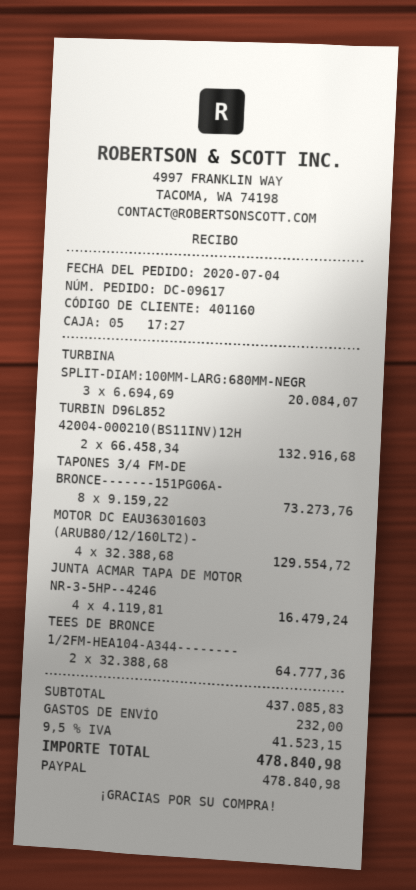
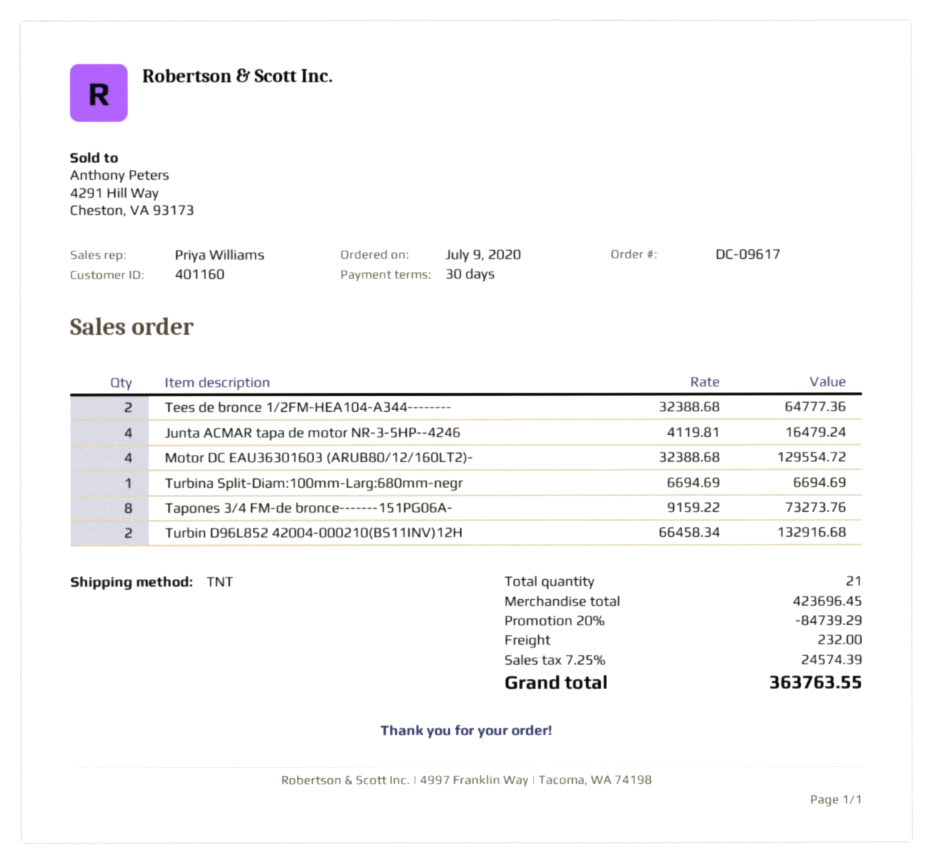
order date: 2020-07-04 -> 2020-07-09
TURBINA SPLIT-DIAM:100MM-LARG:680MM-NEGR: 3 x 6694.69 = 20084.07 -> 1 x 6694.69 = 6694.69
subtotal: 437085.83 -> 423696.45
discount: none -> 20% = 84739.29
tax: 9.5% = 41523.15 -> 7.25% = 24574.39
total: 478840.98 -> 363763.55

